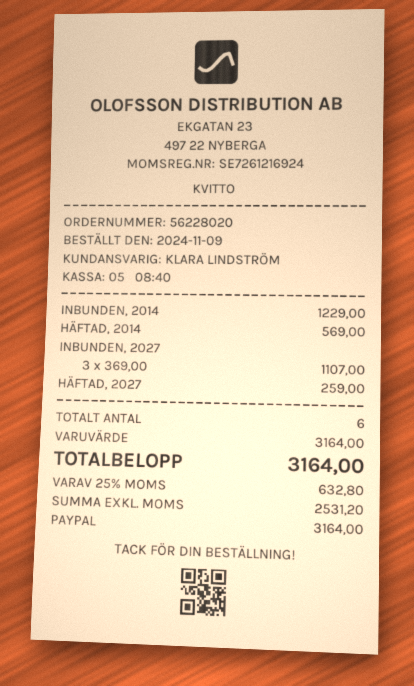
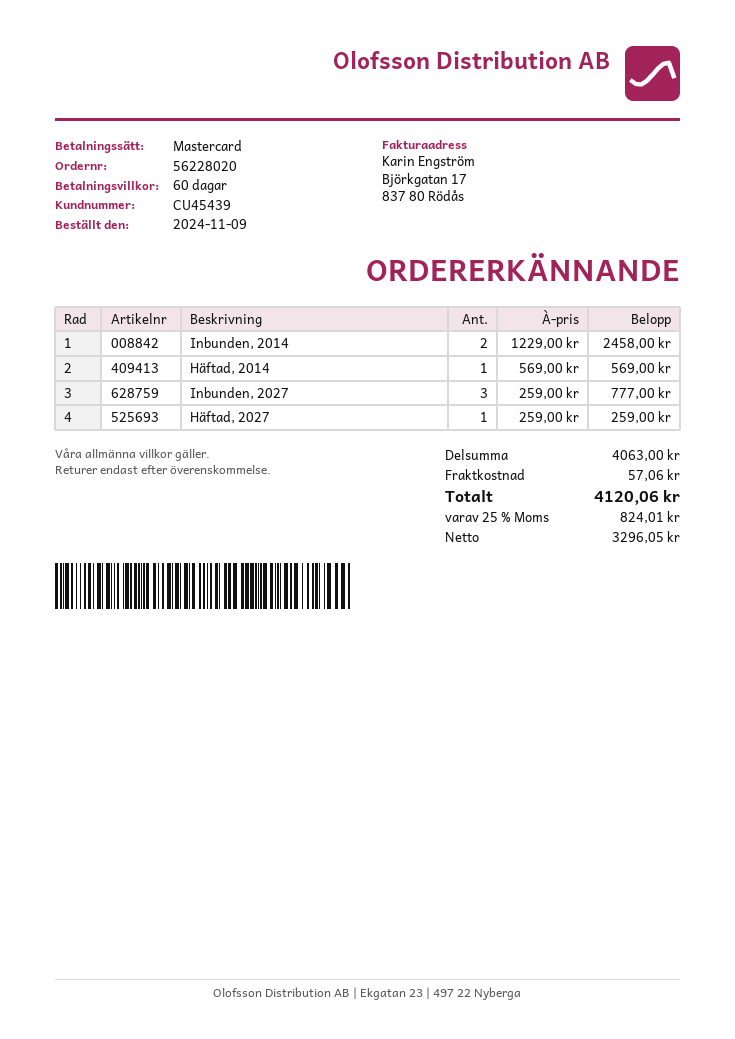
payment method: PayPal -> Mastercard
INBUNDEN, 2014: 1 x 1229.00 = 1229.00 -> 2 x 1229.00 = 2458.00
INBUNDEN, 2027: 3 x 369.00 = 1107.00 -> 3 x 259.00 = 777.00
subtotal: 3164.00 -> 4063.00
shipping: none -> 57.06
net: 2531.20 -> 3296.05
tax: 25% = 632.80 -> 25% = 824.01
total: 3164.00 -> 4120.06

